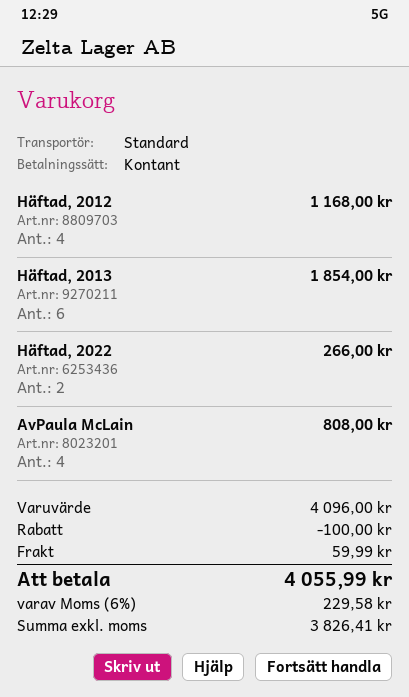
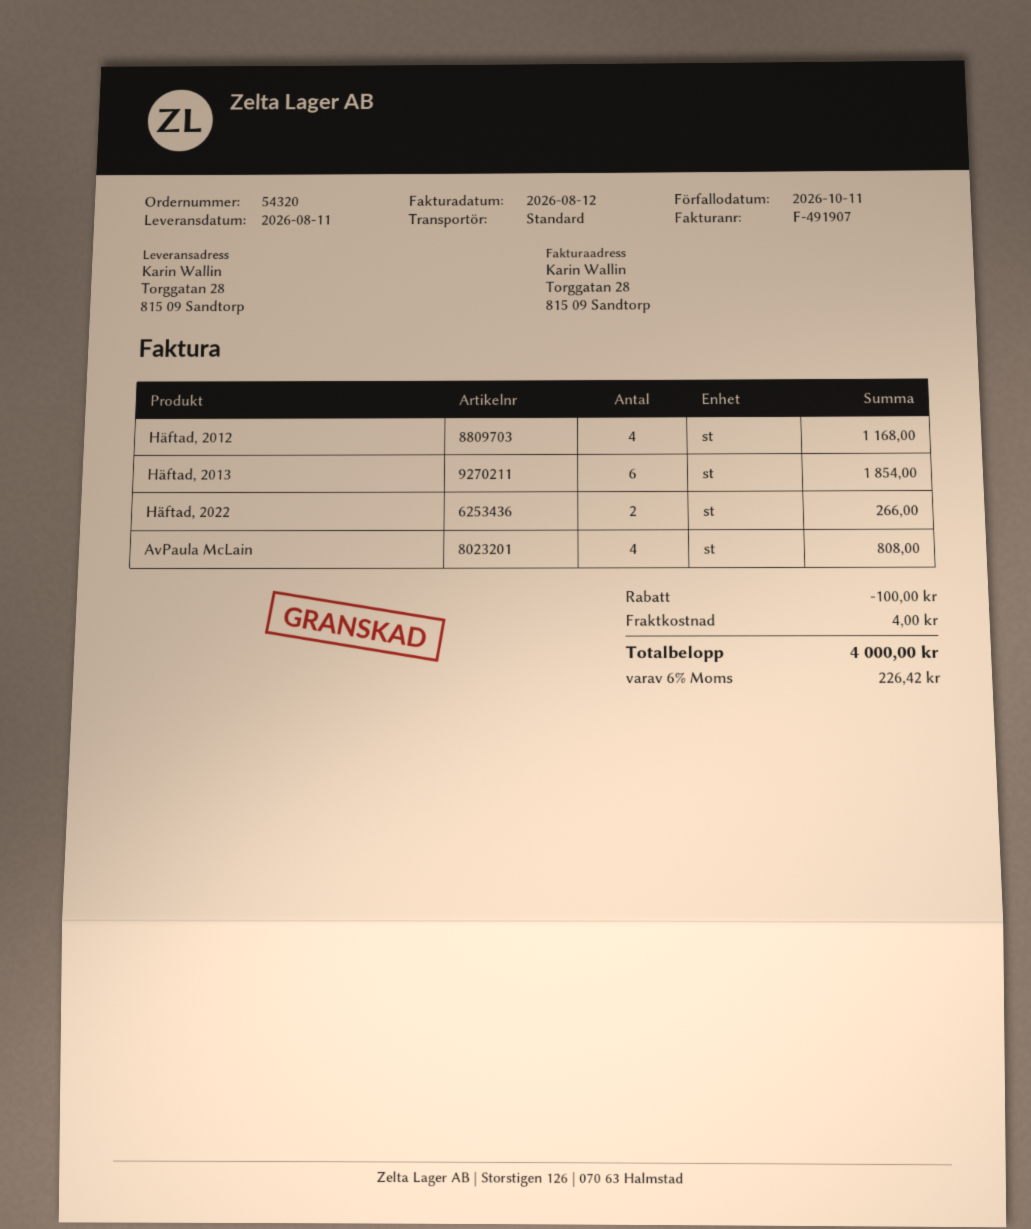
shipping: 59.99 -> 4.00
tax: 6% = 229.58 -> 6% = 226.42
total: 4055.99 -> 4000.00

